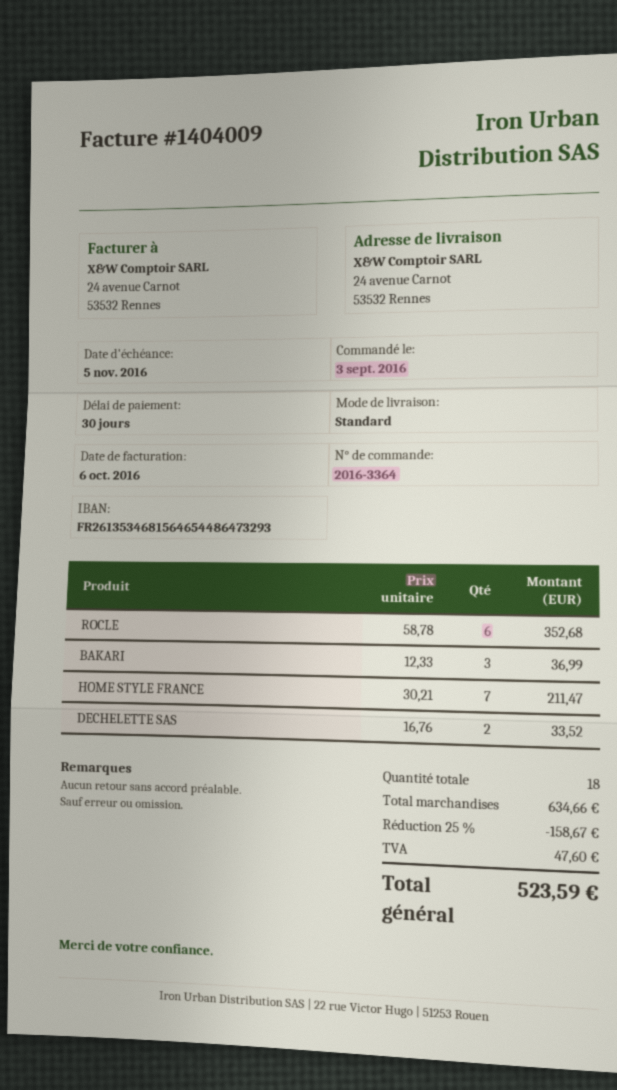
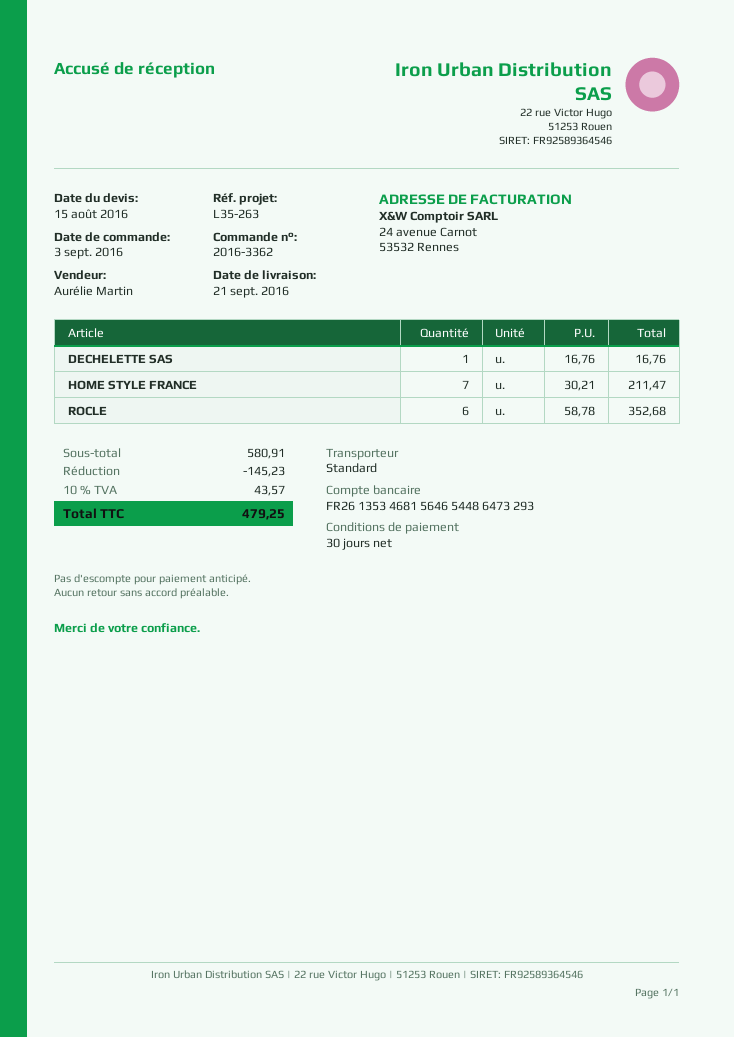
order number: 2016-3364 -> 2016-3362
BAKARI: 3 x 12.33 = 36.99 -> none
DECHELETTE SAS: 2 x 16.76 = 33.52 -> 1 x 16.76 = 16.76
subtotal: 634.66 -> 580.91
discount: 158.67 -> 145.23
tax: 47.60 -> 43.57
total: 523.59 -> 479.25

